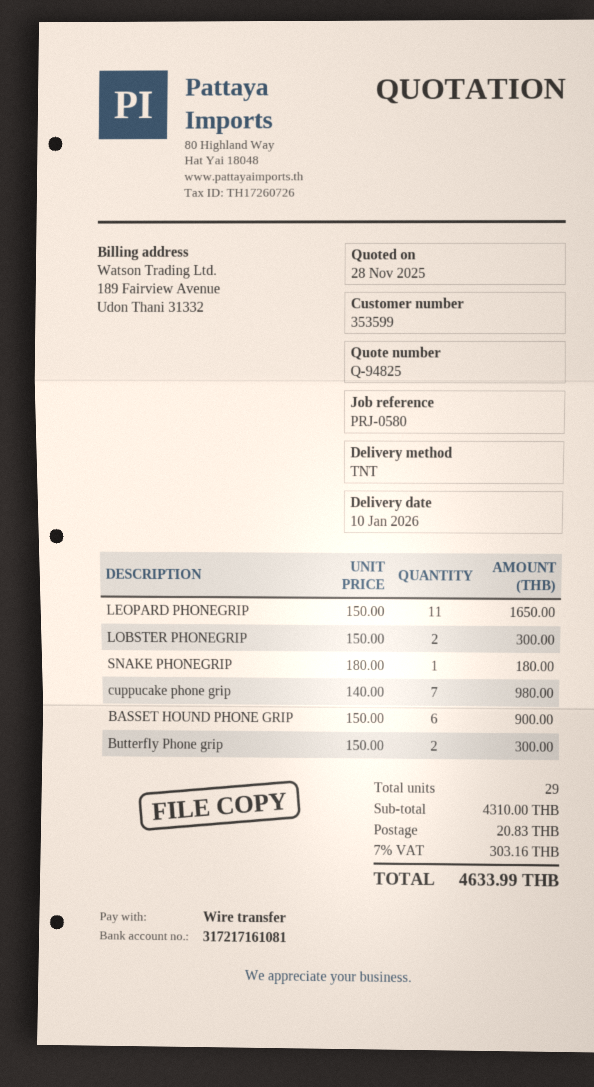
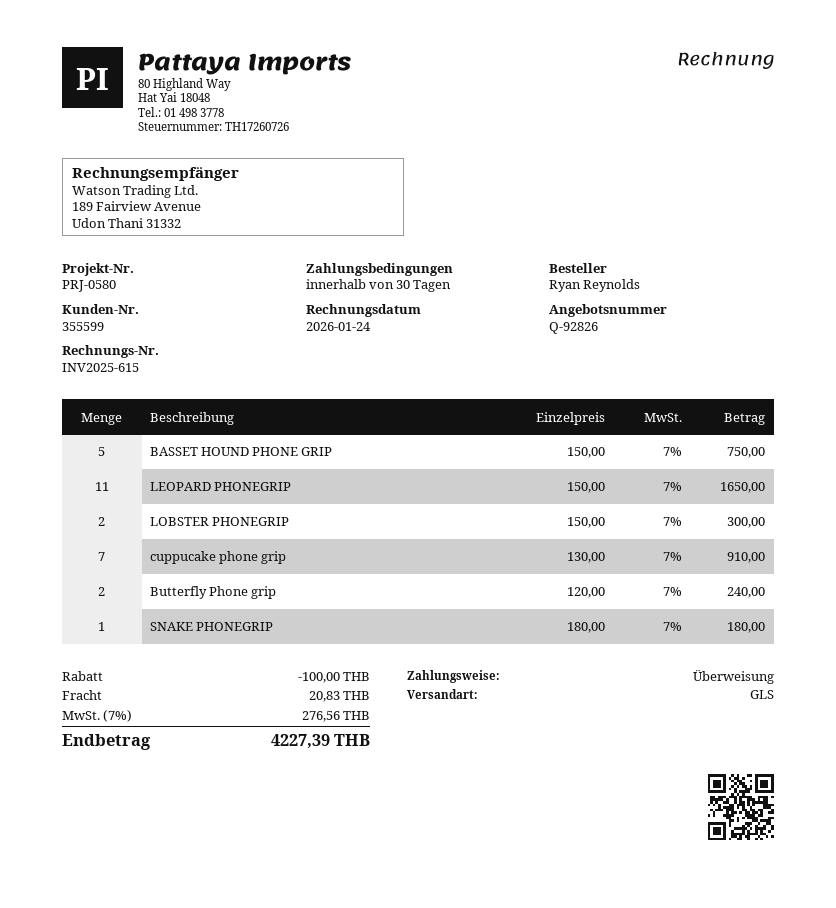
quote number: Q-94825 -> Q-92826
customer number: 353599 -> 355599
shipping method: TNT -> GLS
cuppucake phone grip: 7 x 140.00 = 980.00 -> 7 x 130.00 = 910.00
BASSET HOUND PHONE GRIP: 6 x 150.00 = 900.00 -> 5 x 150.00 = 750.00
Butterfly Phone grip: 2 x 150.00 = 300.00 -> 2 x 120.00 = 240.00
discount: none -> 100.00
tax: 7% = 303.16 -> 7% = 276.56
total: 4633.99 -> 4227.39

